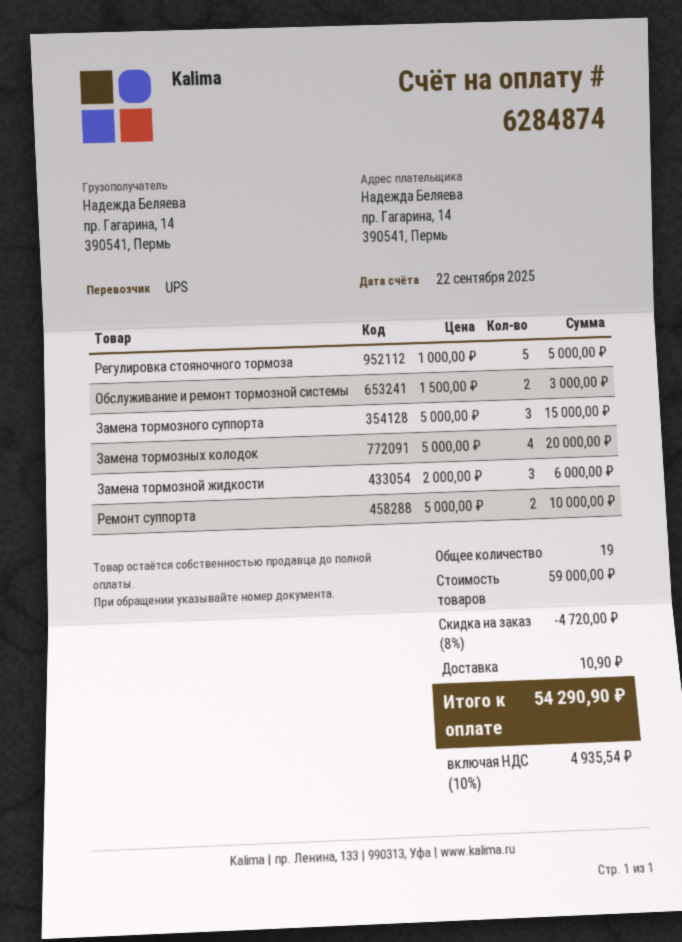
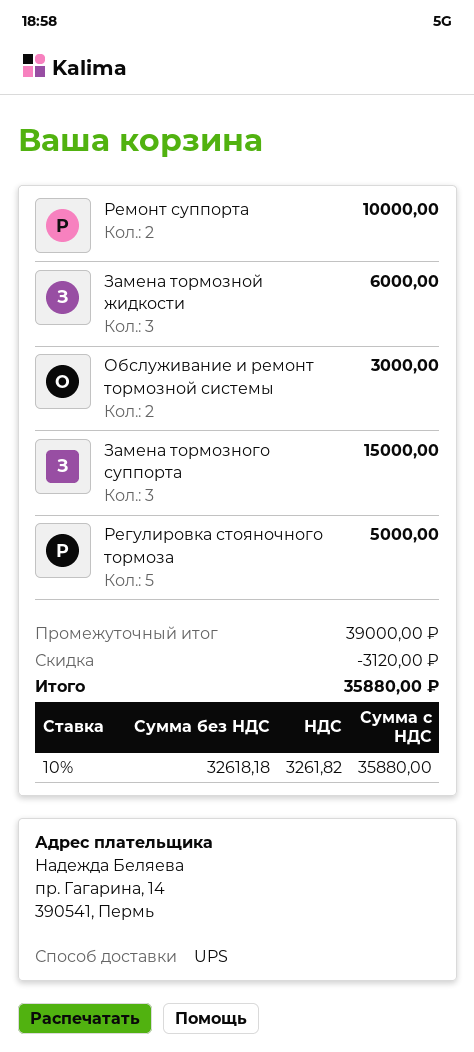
Замена тормозных колодок: 4 for 20000.00 -> none
subtotal: 59000.00 -> 39000.00
discount: 4720.00 -> 3120.00
shipping: 10.90 -> none
tax: 10% = 4935.54 -> 10% = 3261.82
total: 54290.90 -> 35880.00

